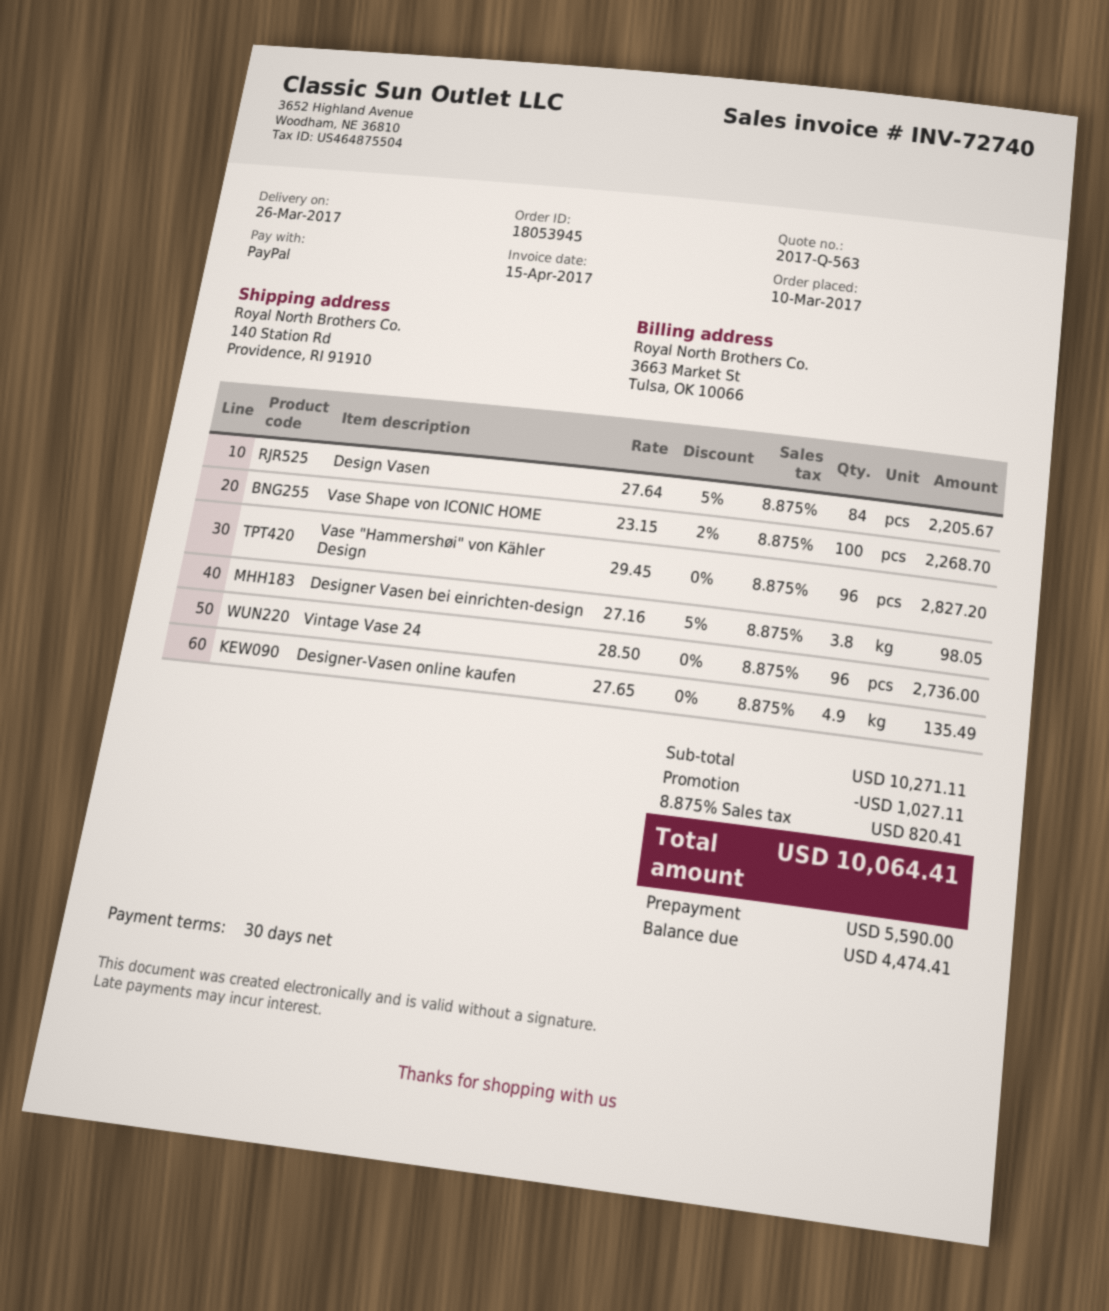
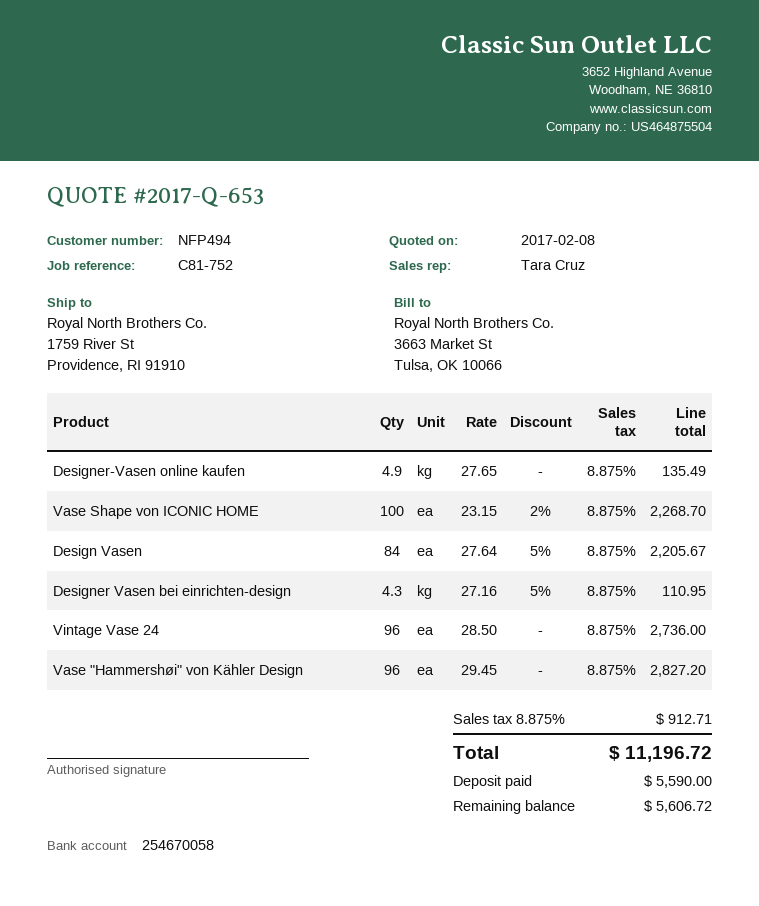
quote number: 2017-Q-563 -> 2017-Q-653
ship to: 140 Station Rd, Providence, RI 91910 -> 1759 River St, Providence, RI 91910
Designer Vasen bei einrichten-design: 3.8 x 27.16 - 5% = 98.05 -> 4.3 x 27.16 - 5% = 110.95
discount: 1027.11 -> none
tax: 8.875% = 820.41 -> 8.875% = 912.71
total: 10064.41 -> 11196.72
balance: 4474.41 -> 5606.72

